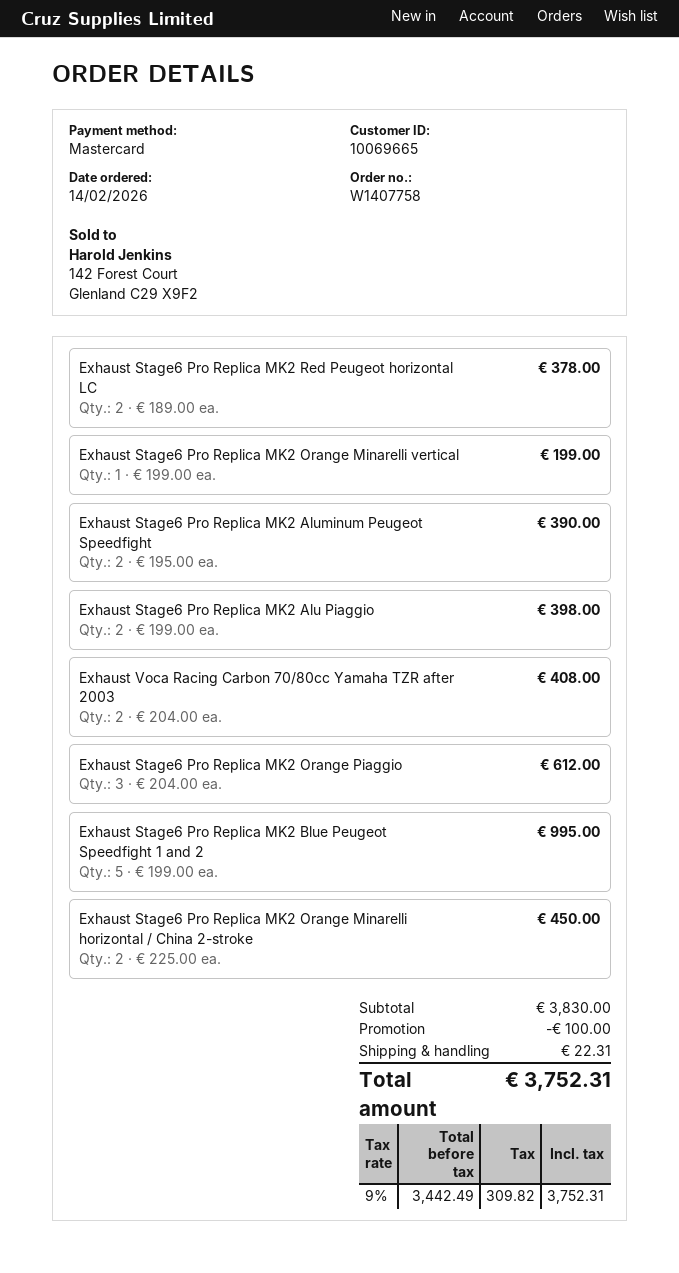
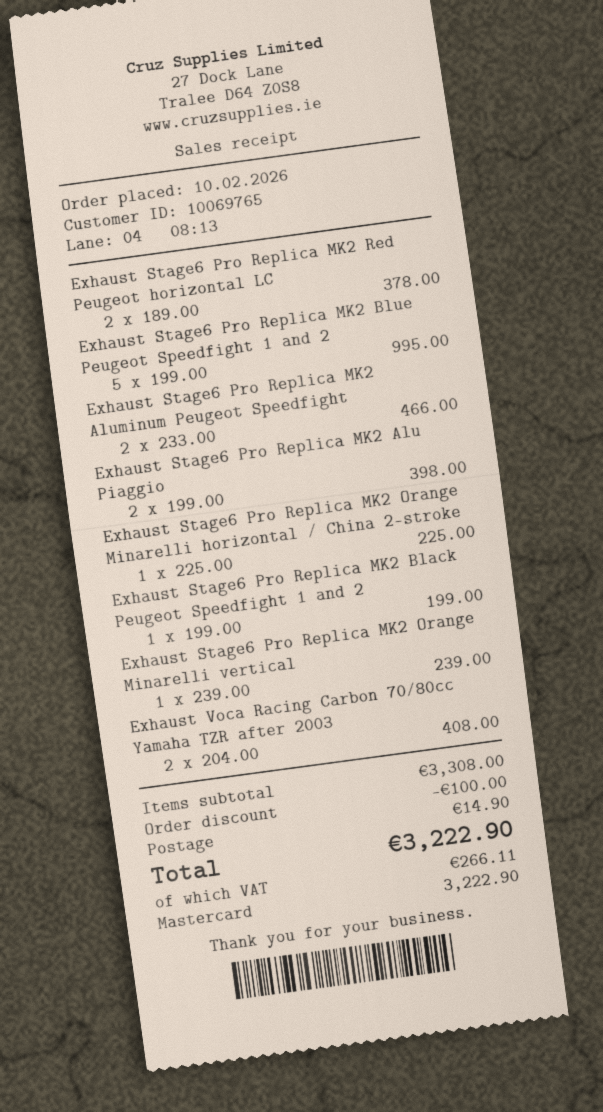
order date: 2026-02-14 -> 2026-02-10
customer number: 10069665 -> 10069765
Exhaust Stage6 Pro Replica MK2 Orange Minarelli vertical: 1 x 199.00 = 199.00 -> 1 x 239.00 = 239.00
Exhaust Stage6 Pro Replica MK2 Aluminum Peugeot Speedfight: 2 x 195.00 = 390.00 -> 2 x 233.00 = 466.00
Exhaust Stage6 Pro Replica MK2 Orange Piaggio: 3 x 204.00 = 612.00 -> none
Exhaust Stage6 Pro Replica MK2 Orange Minarelli horizontal / China 2-stroke: 2 x 225.00 = 450.00 -> 1 x 225.00 = 225.00
Exhaust Stage6 Pro Replica MK2 Black Peugeot Speedfight 1 and 2: none -> 1 x 199.00 = 199.00
subtotal: 3830.00 -> 3308.00
shipping: 22.31 -> 14.90
tax: 309.82 -> 266.11
total: 3752.31 -> 3222.90

